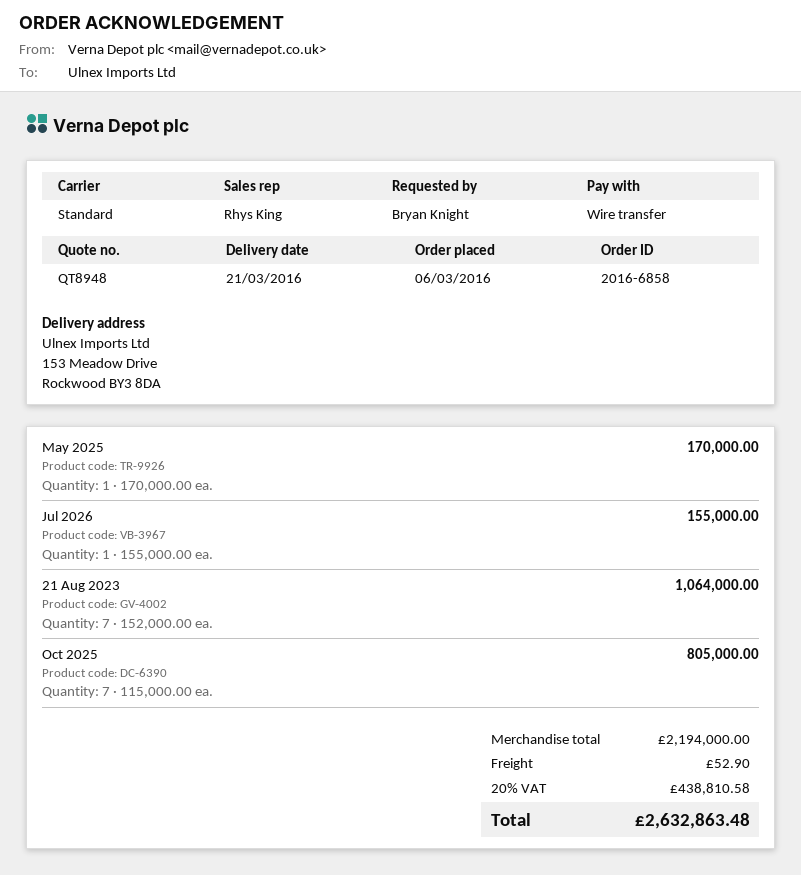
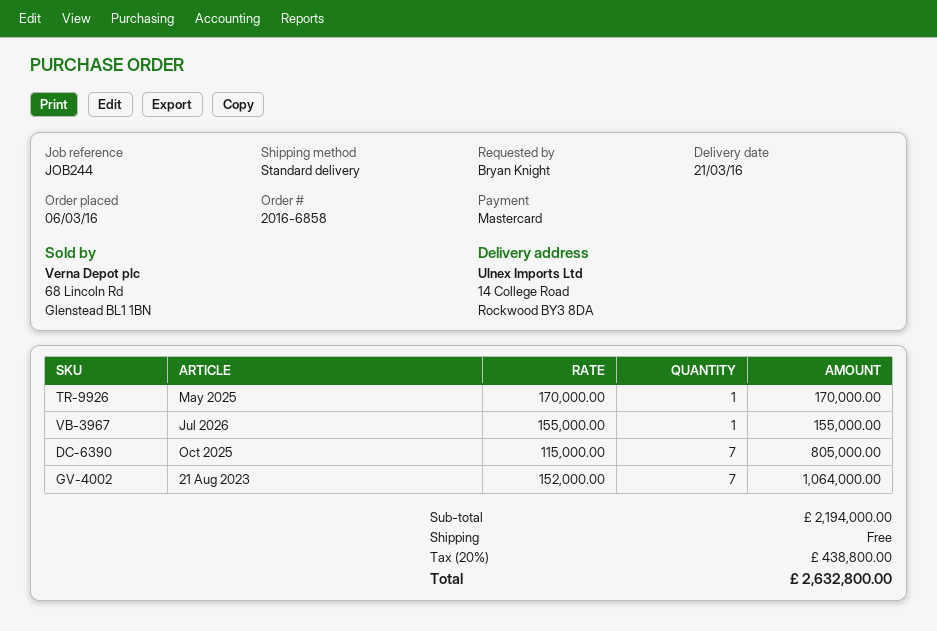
payment method: bank transfer -> Mastercard
ship to: 153 Meadow Drive, Rockwood BY3 8DA -> 14 College Road, Rockwood BY3 8DA
shipping: 52.90 -> 0.00
tax: 20% = 438810.58 -> 20% = 438800.00
total: 2632863.48 -> 2632800.00

